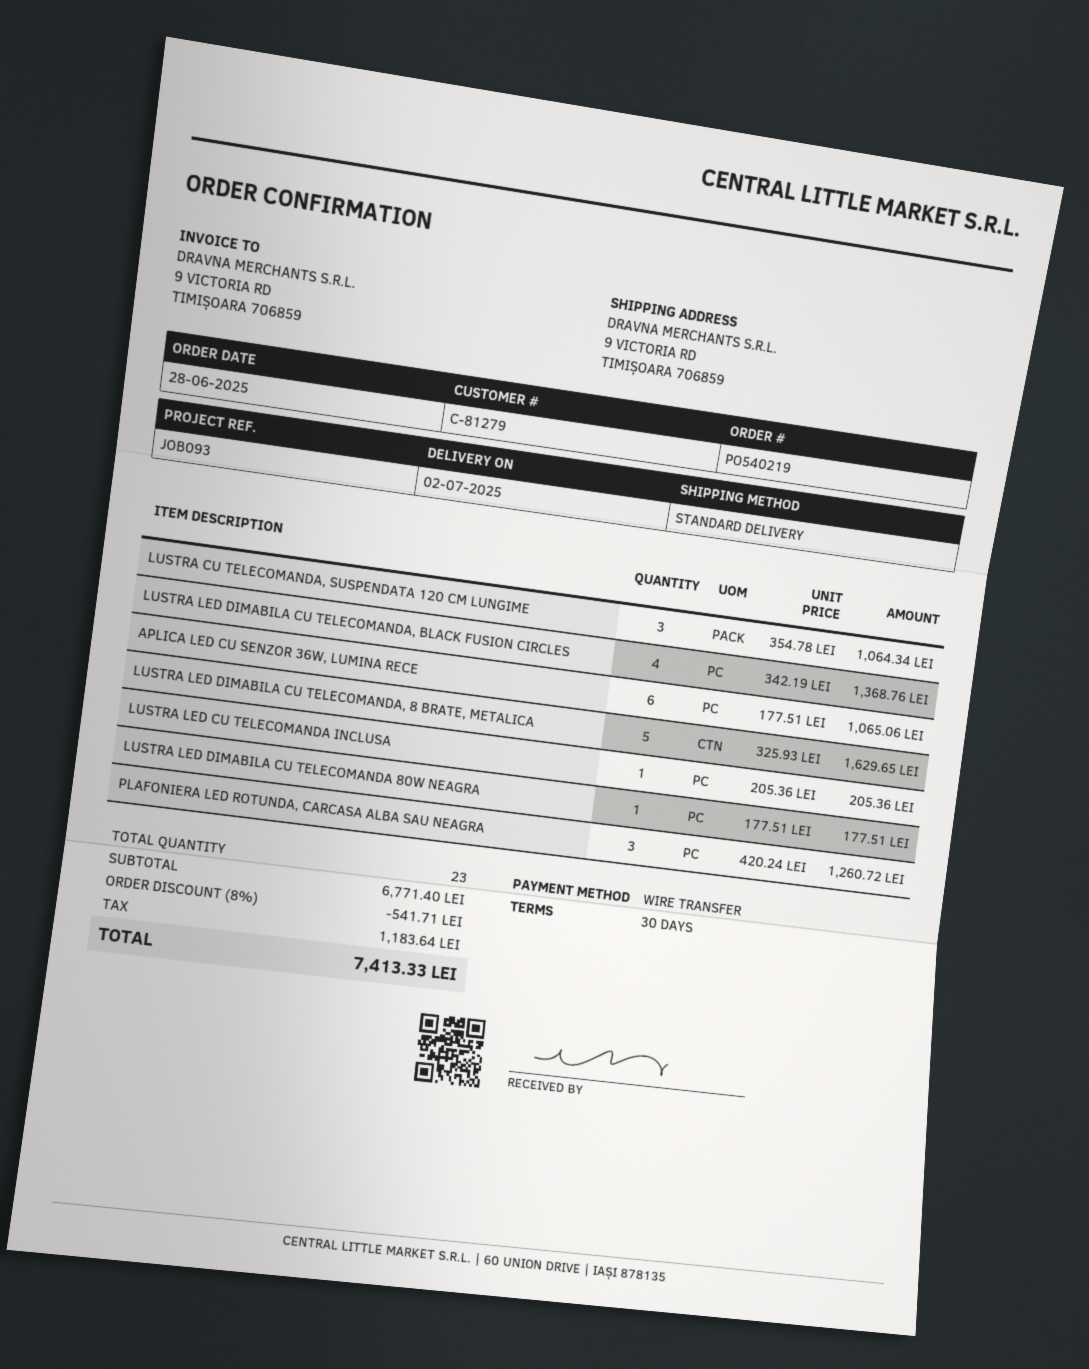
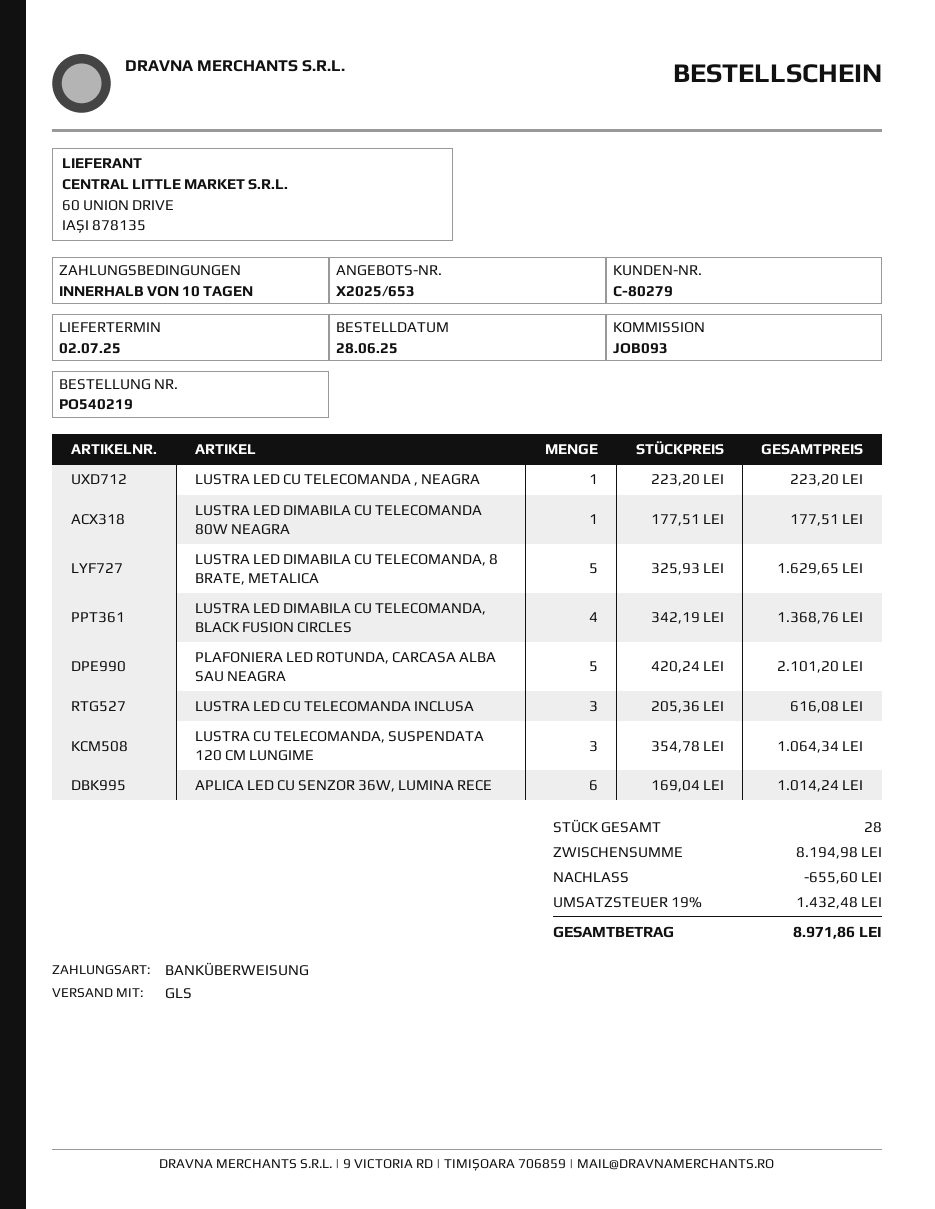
payment terms: 30 days -> 10 days
customer number: C-81279 -> C-80279
shipping method: standard -> GLS
APLICA LED CU SENZOR 36W, LUMINA RECE: 6 x 177.51 = 1065.06 -> 6 x 169.04 = 1014.24
LUSTRA LED CU TELECOMANDA INCLUSA: 1 x 205.36 = 205.36 -> 3 x 205.36 = 616.08
PLAFONIERA LED ROTUNDA, CARCASA ALBA SAU NEAGRA: 3 x 420.24 = 1260.72 -> 5 x 420.24 = 2101.20
LUSTRA LED CU TELECOMANDA , NEAGRA: none -> 1 x 223.20 = 223.20
total quantity: 23 -> 28
subtotal: 6771.40 -> 8194.98
discount: 541.71 -> 655.60
tax: 1183.64 -> 1432.48
total: 7413.33 -> 8971.86

